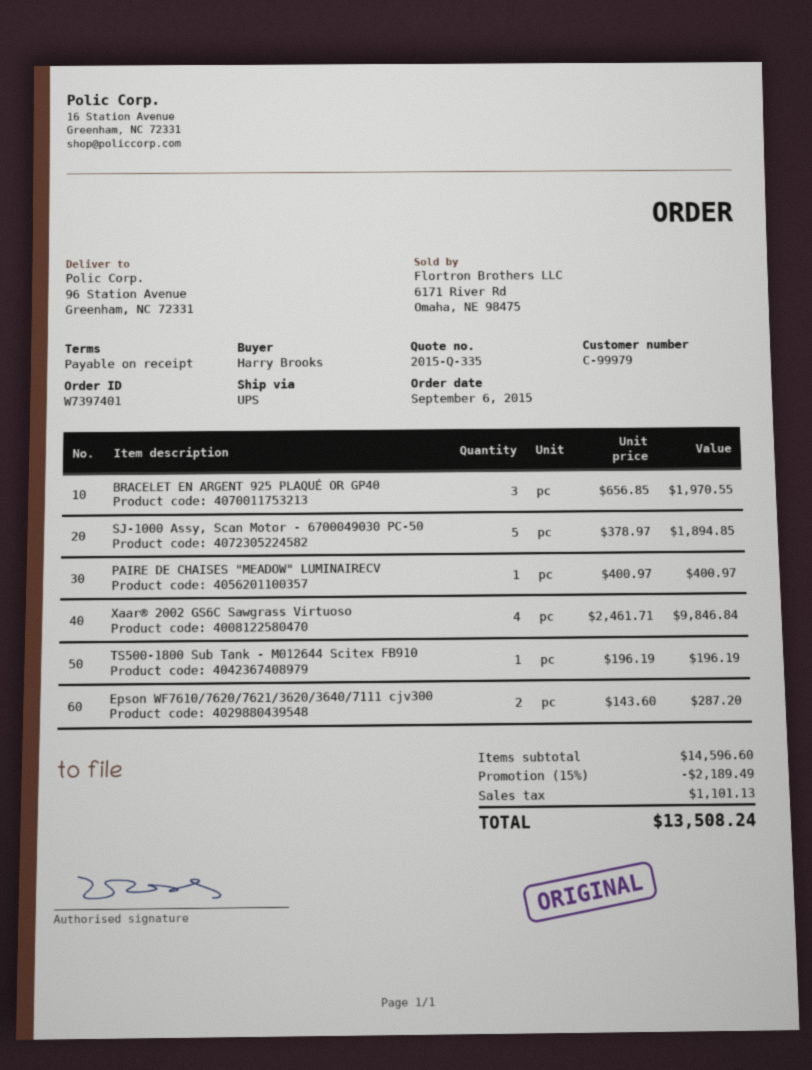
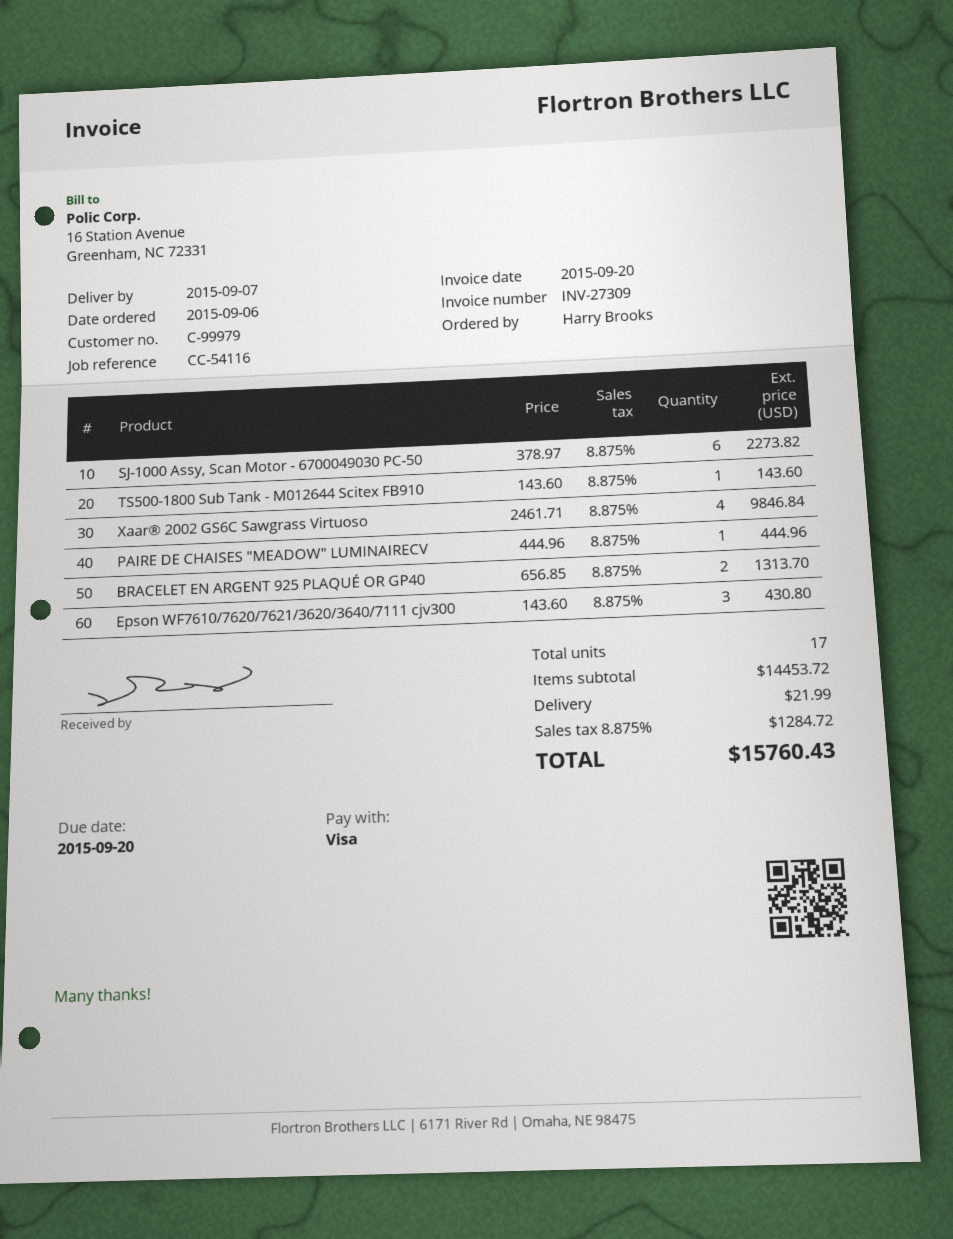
BRACELET EN ARGENT 925 PLAQUÉ OR GP40: 3 x 656.85 = 1970.55 -> 2 x 656.85 = 1313.70
SJ-1000 Assy, Scan Motor - 6700049030 PC-50: 5 x 378.97 = 1894.85 -> 6 x 378.97 = 2273.82
PAIRE DE CHAISES "MEADOW" LUMINAIRECV: 1 x 400.97 = 400.97 -> 1 x 444.96 = 444.96
TS500-1800 Sub Tank - M012644 Scitex FB910: 1 x 196.19 = 196.19 -> 1 x 143.60 = 143.60
Epson WF7610/7620/7621/3620/3640/7111 cjv300: 2 x 143.60 = 287.20 -> 3 x 143.60 = 430.80
subtotal: 14596.60 -> 14453.72
discount: 15% = 2189.49 -> none
shipping: none -> 21.99
tax: 1101.13 -> 1284.72
total: 13508.24 -> 15760.43

